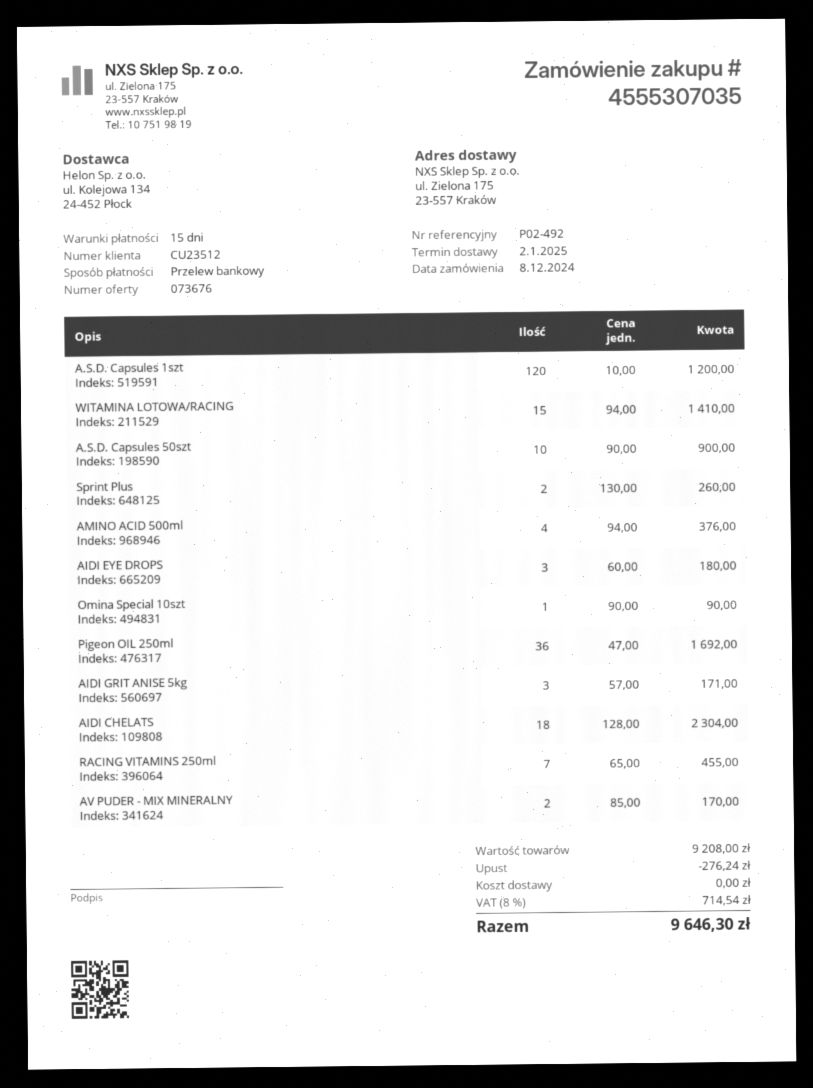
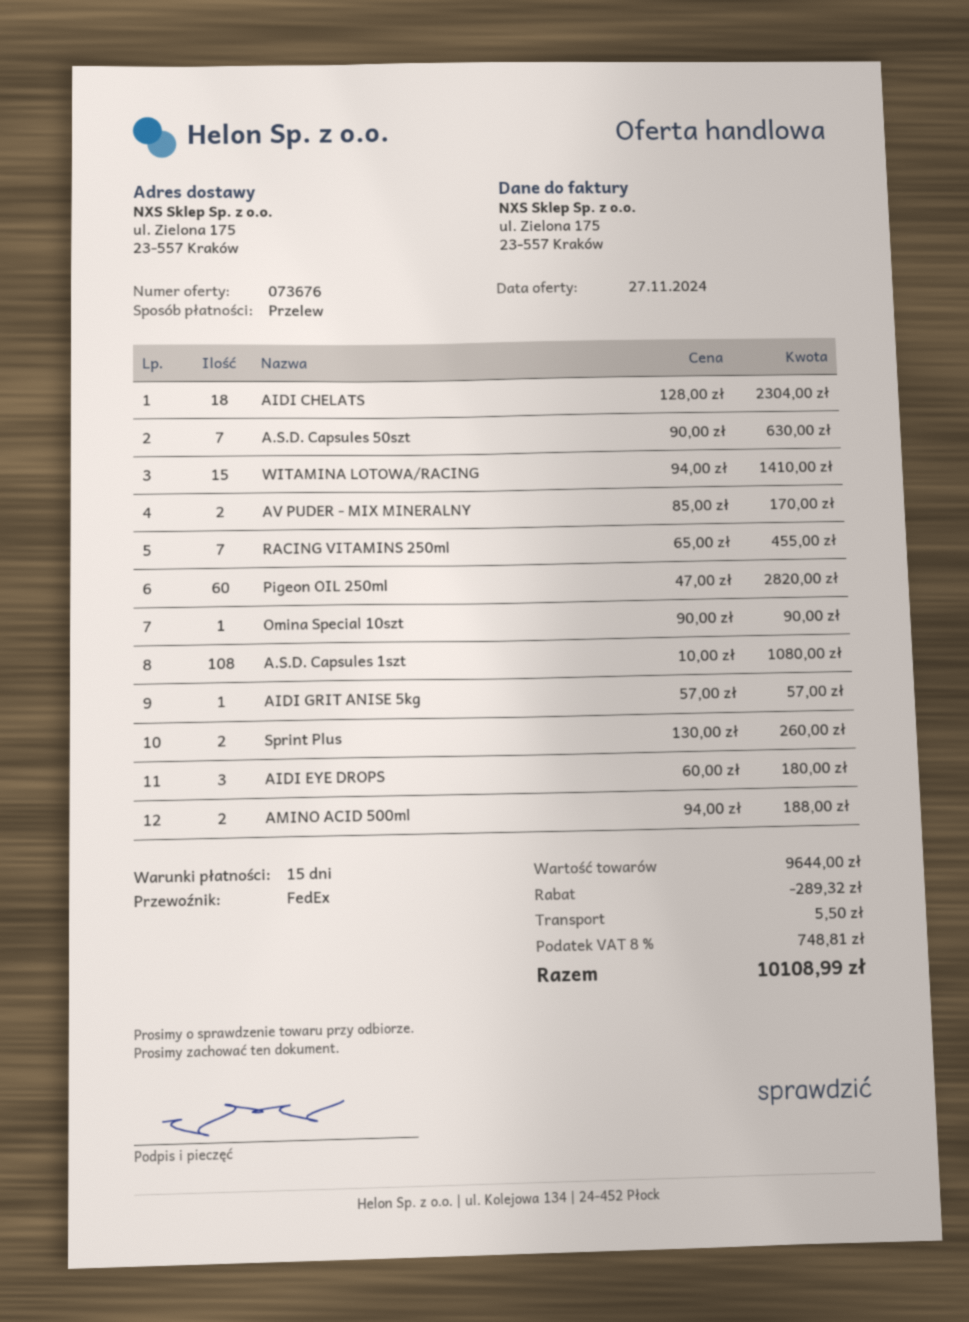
A.S.D. Capsules 1szt: 120 x 10.00 = 1200.00 -> 108 x 10.00 = 1080.00
A.S.D. Capsules 50szt: 10 x 90.00 = 900.00 -> 7 x 90.00 = 630.00
AMINO ACID 500ml: 4 x 94.00 = 376.00 -> 2 x 94.00 = 188.00
Pigeon OIL 250ml: 36 x 47.00 = 1692.00 -> 60 x 47.00 = 2820.00
AIDI GRIT ANISE 5kg: 3 x 57.00 = 171.00 -> 1 x 57.00 = 57.00
subtotal: 9208.00 -> 9644.00
discount: 276.24 -> 289.32
shipping: 0.00 -> 5.50
tax: 8% = 714.54 -> 8% = 748.81
total: 9646.30 -> 10108.99

